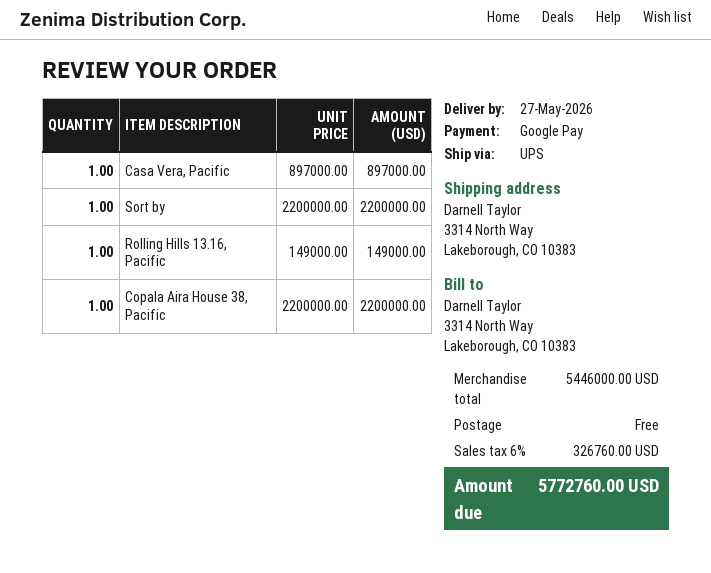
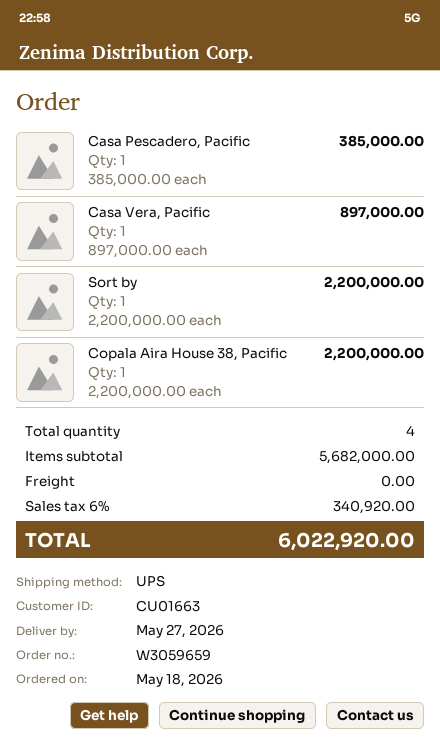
Rolling Hills 13.16, Pacific: 1 x 149000.00 = 149000.00 -> none
Casa Pescadero, Pacific: none -> 1 x 385000.00 = 385000.00
subtotal: 5446000.00 -> 5682000.00
tax: 6% = 326760.00 -> 6% = 340920.00
total: 5772760.00 -> 6022920.00

